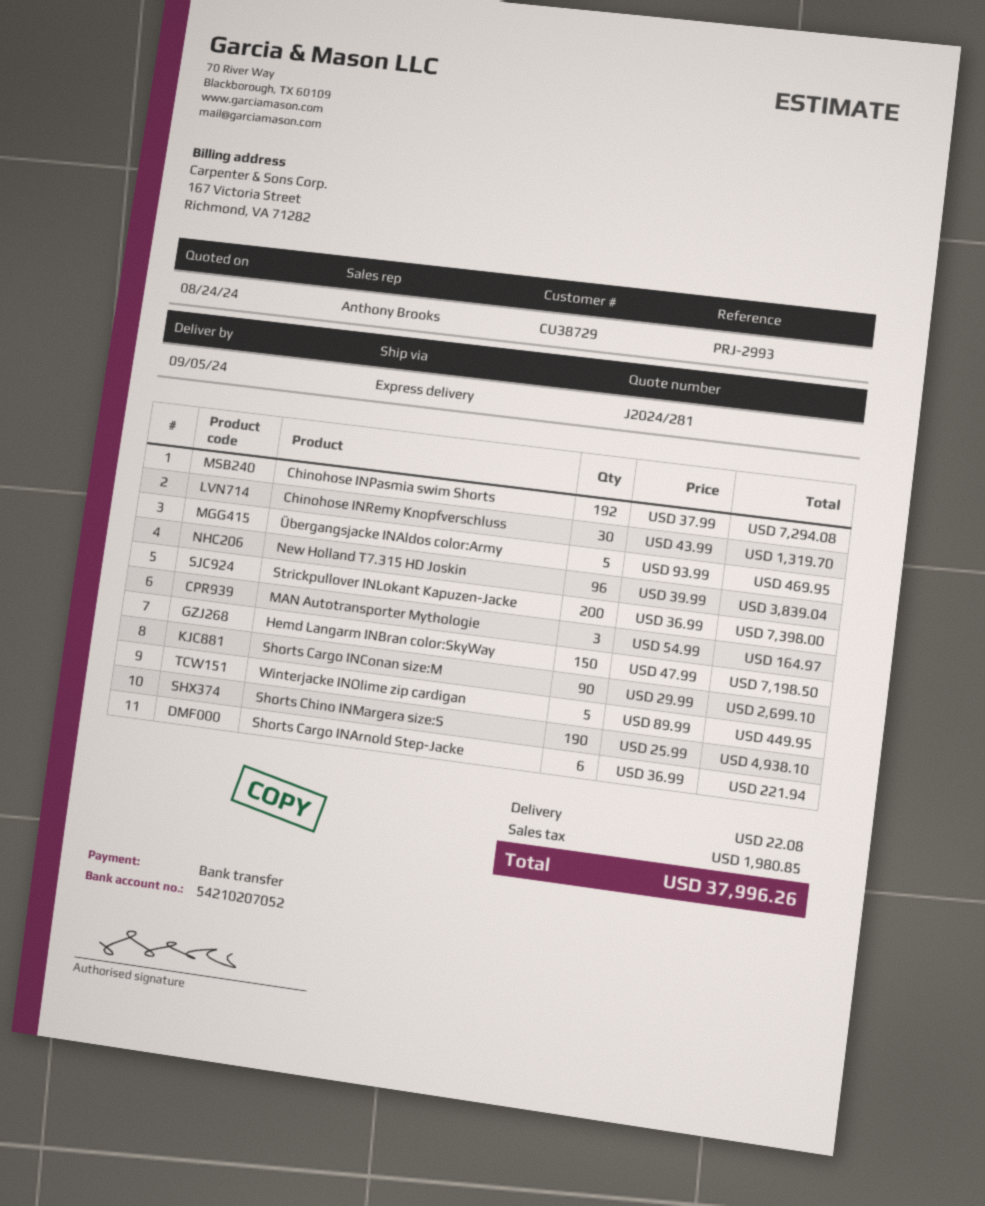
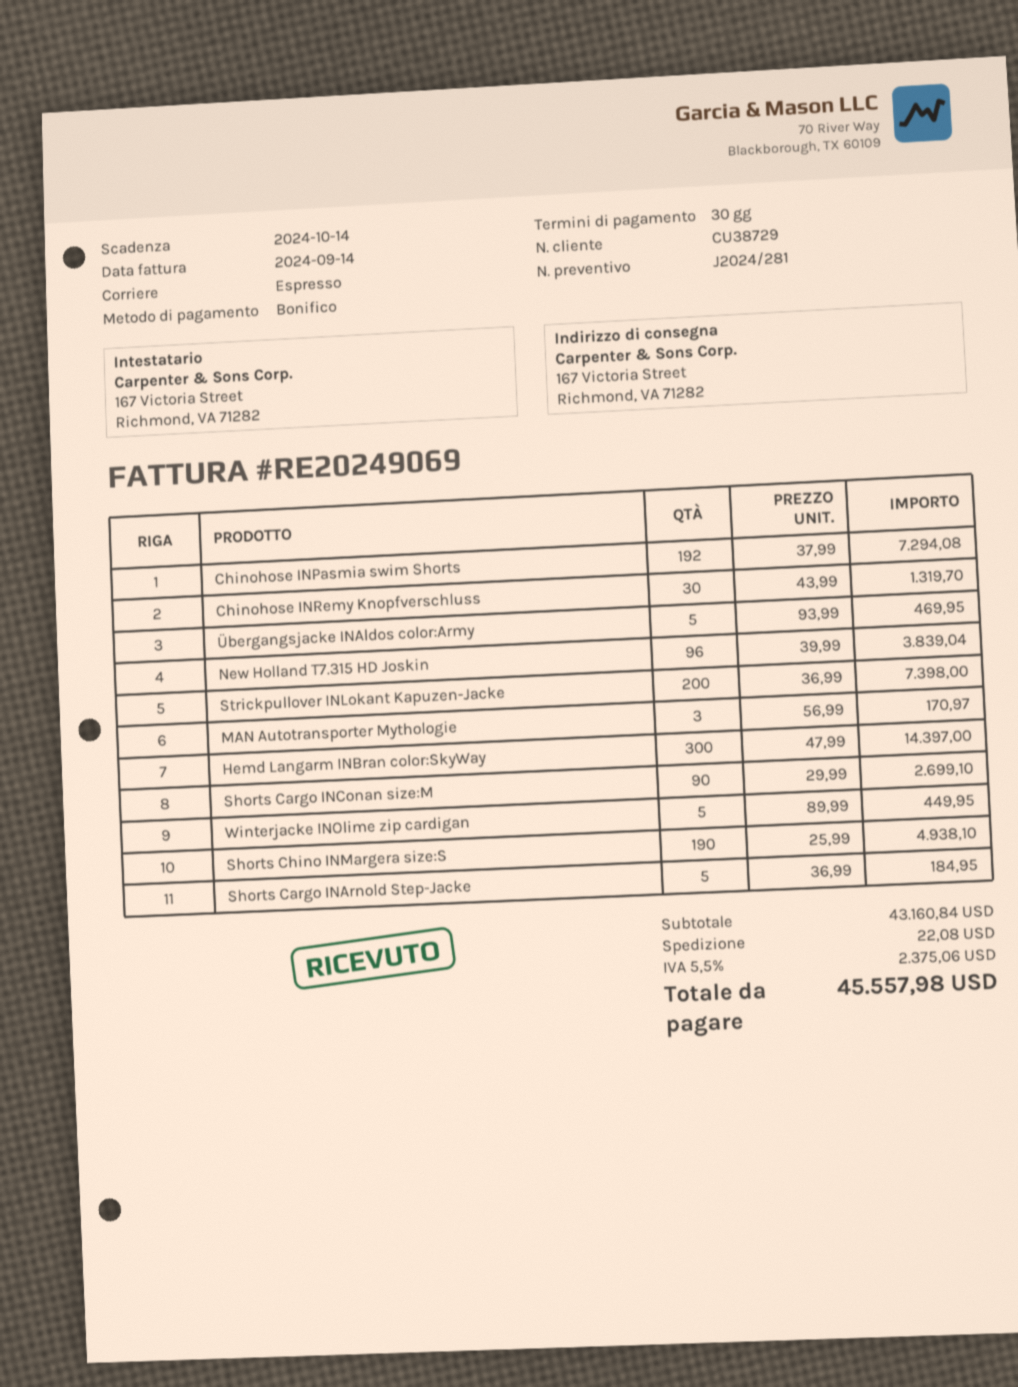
MAN Autotransporter Mythologie: 3 x 54.99 = 164.97 -> 3 x 56.99 = 170.97
Hemd Langarm INBran color:SkyWay: 150 x 47.99 = 7198.50 -> 300 x 47.99 = 14397.00
Shorts Cargo INArnold Step-Jacke: 6 x 36.99 = 221.94 -> 5 x 36.99 = 184.95
tax: 1980.85 -> 2375.06
total: 37996.26 -> 45557.98

